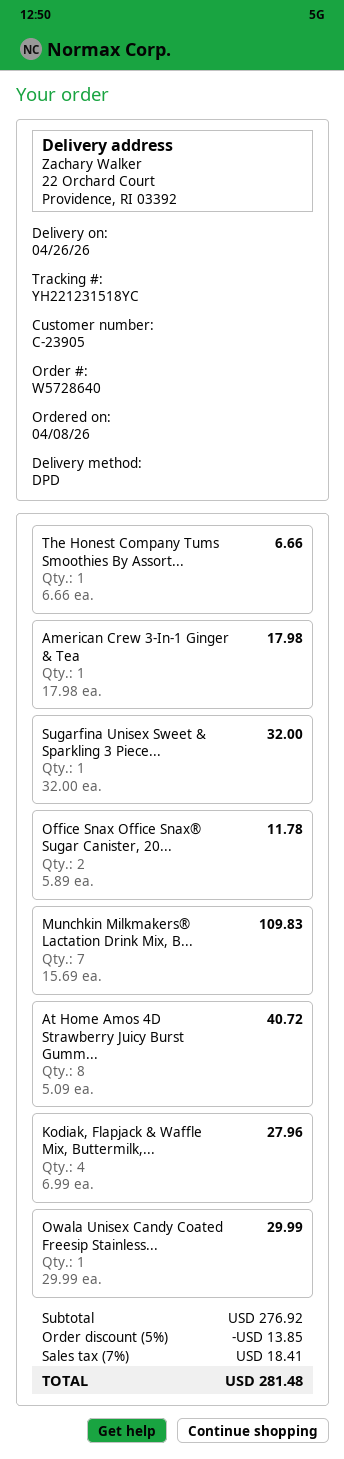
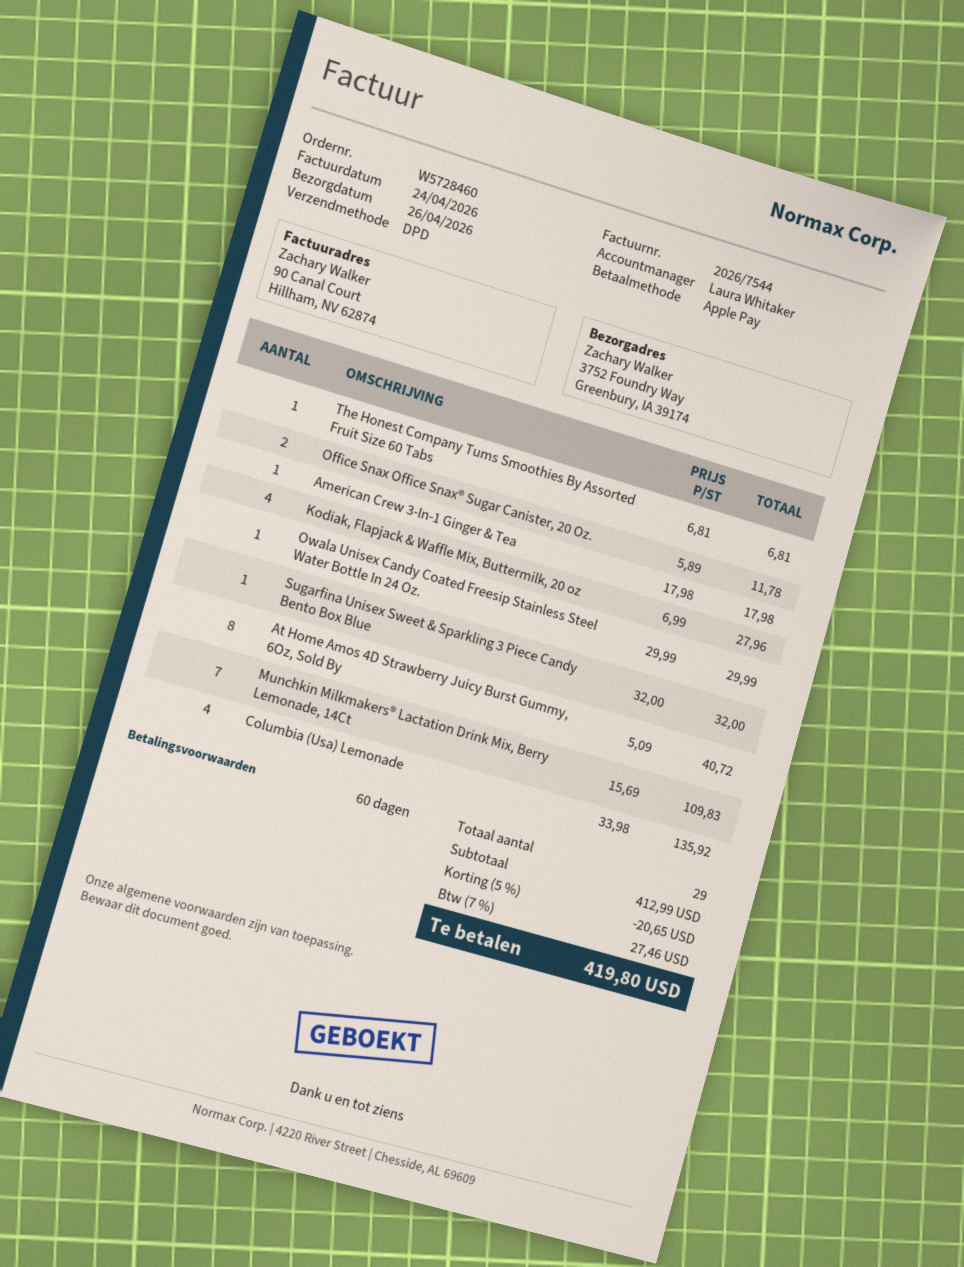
order number: W5728640 -> W5728460
ship to: 22 Orchard Court, Providence, RI 03392 -> 3752 Foundry Way, Greenbury, IA 39174
The Honest Company Tums Smoothies By Assort...: 1 x 6.66 = 6.66 -> 1 x 6.81 = 6.81
Columbia (Usa) Lemonade: none -> 4 x 33.98 = 135.92
subtotal: 276.92 -> 412.99
discount: 5% = 13.85 -> 5% = 20.65
tax: 7% = 18.41 -> 7% = 27.46
total: 281.48 -> 419.80

